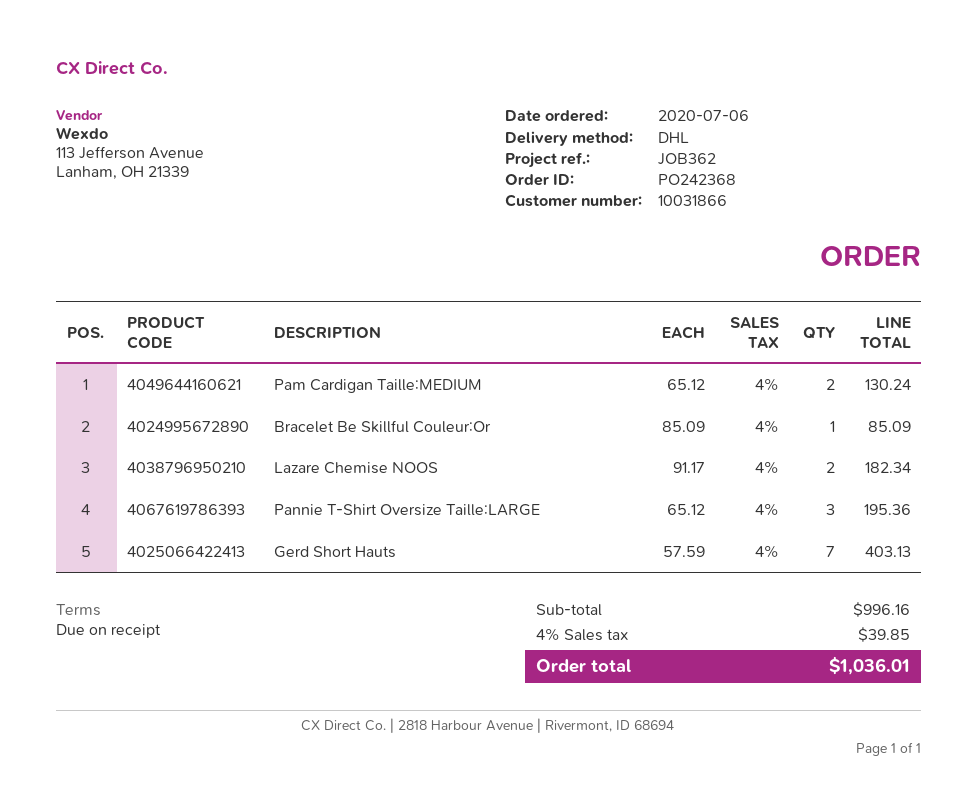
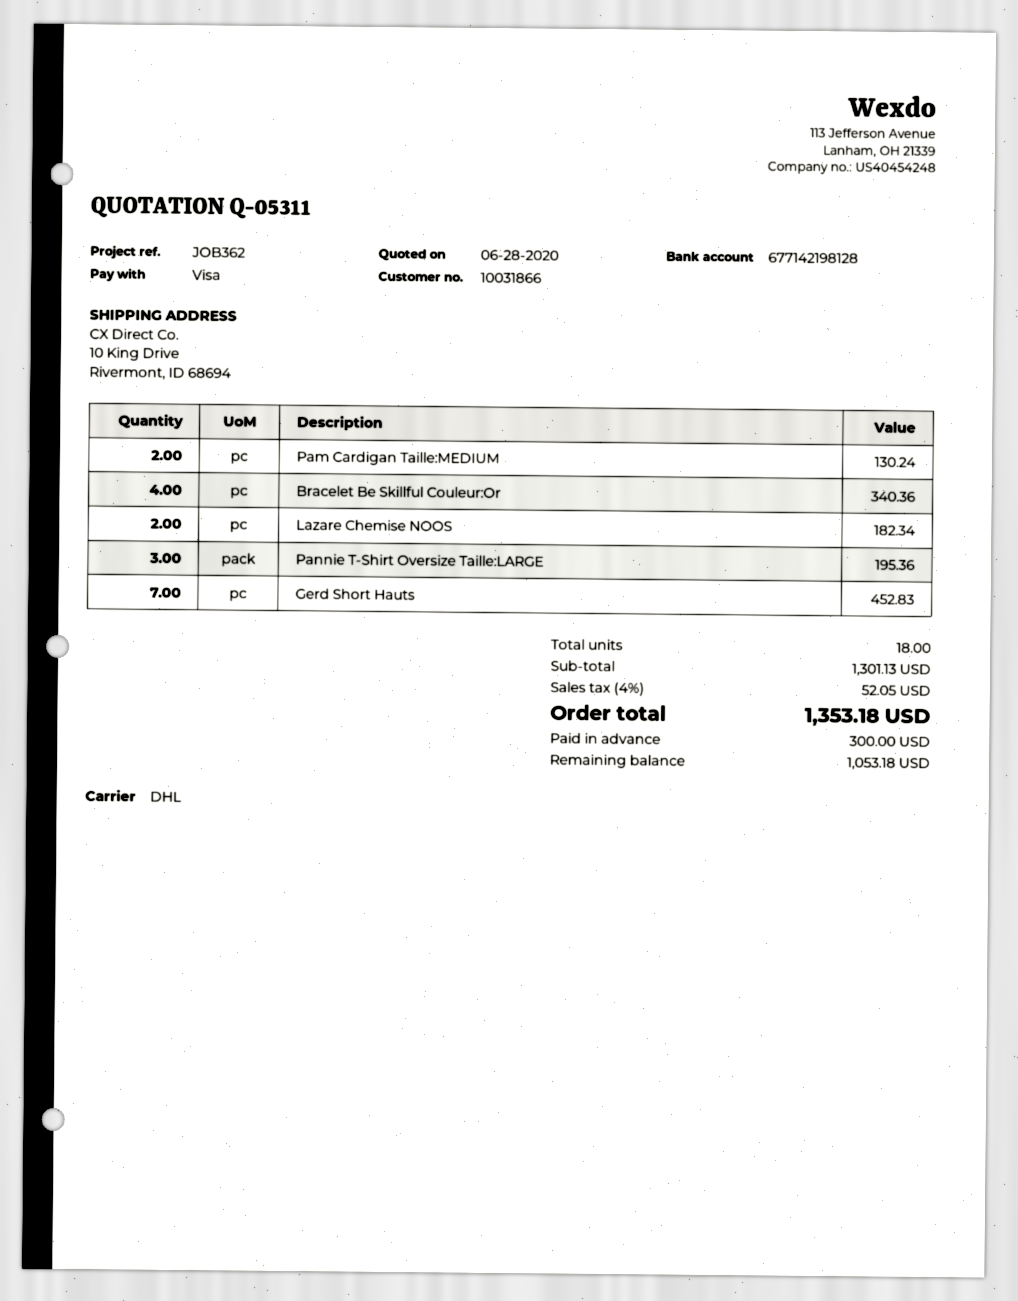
Bracelet Be Skillful Couleur:Or: 1 for 85.09 -> 4 for 340.36
Gerd Short Hauts: 7 for 403.13 -> 7 for 452.83
subtotal: 996.16 -> 1301.13
tax: 4% = 39.85 -> 4% = 52.05
total: 1036.01 -> 1353.18

